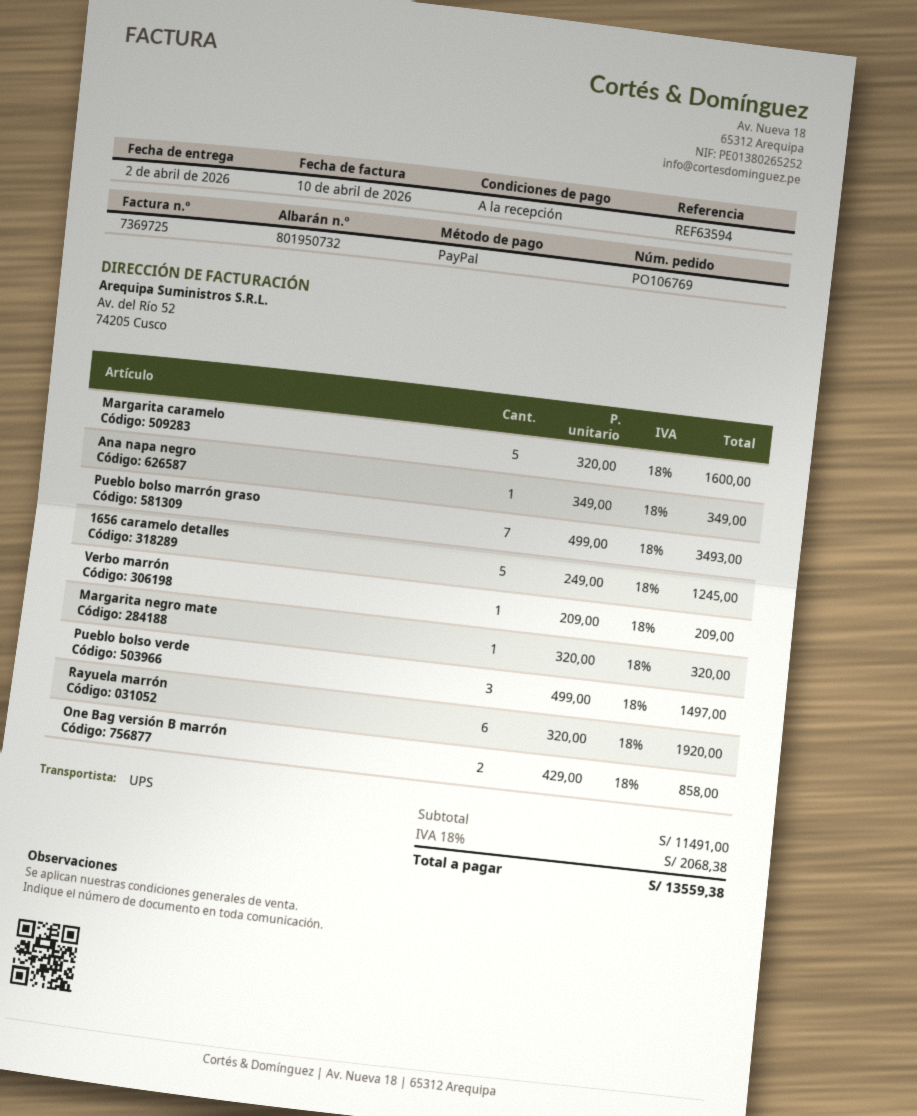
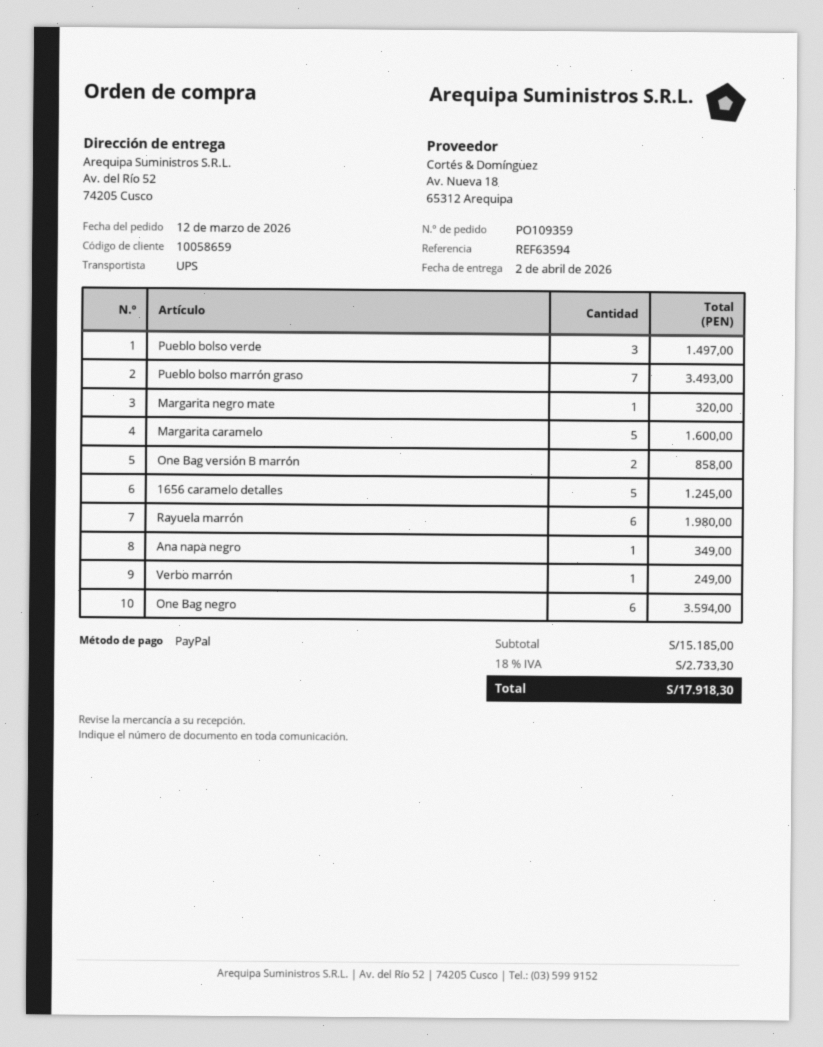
order number: PO106769 -> PO109359
Verbo marrón: 1 for 209.00 -> 1 for 249.00
Rayuela marrón: 6 for 1920.00 -> 6 for 1980.00
One Bag negro: none -> 6 for 3594.00
subtotal: 11491.00 -> 15185.00
tax: 18% = 2068.38 -> 18% = 2733.30
total: 13559.38 -> 17918.30

